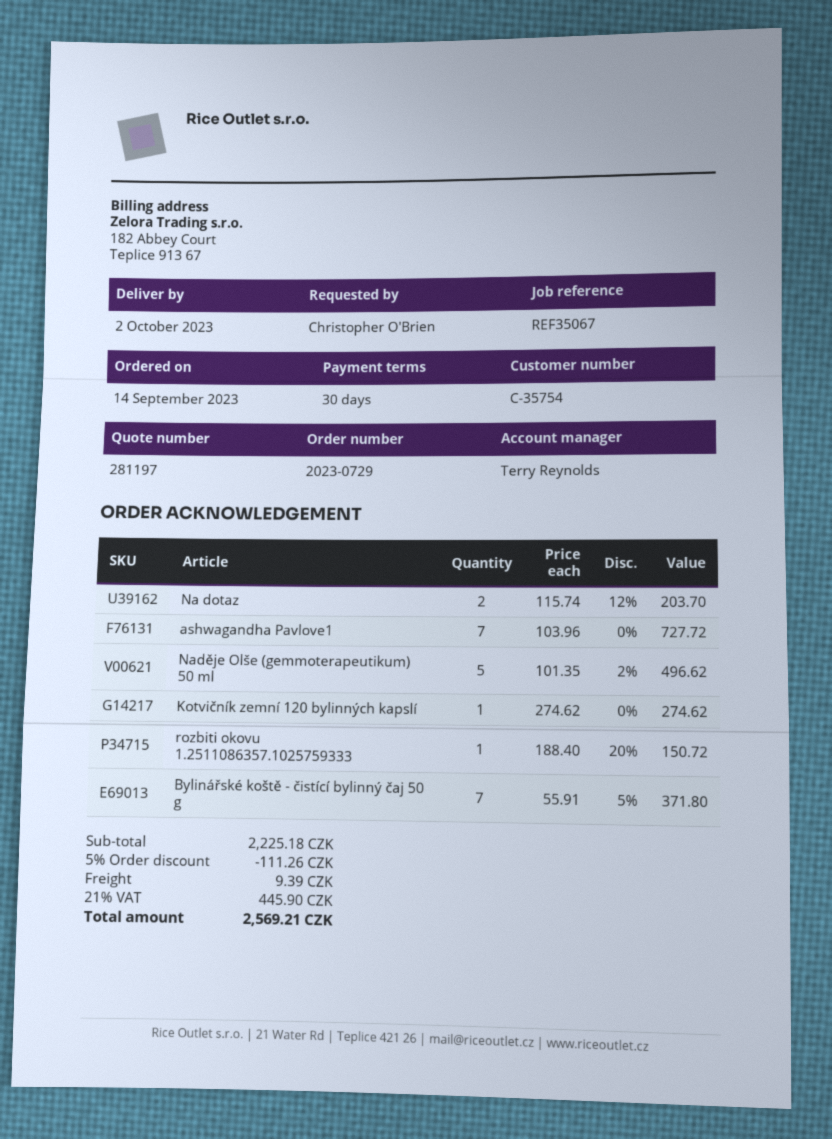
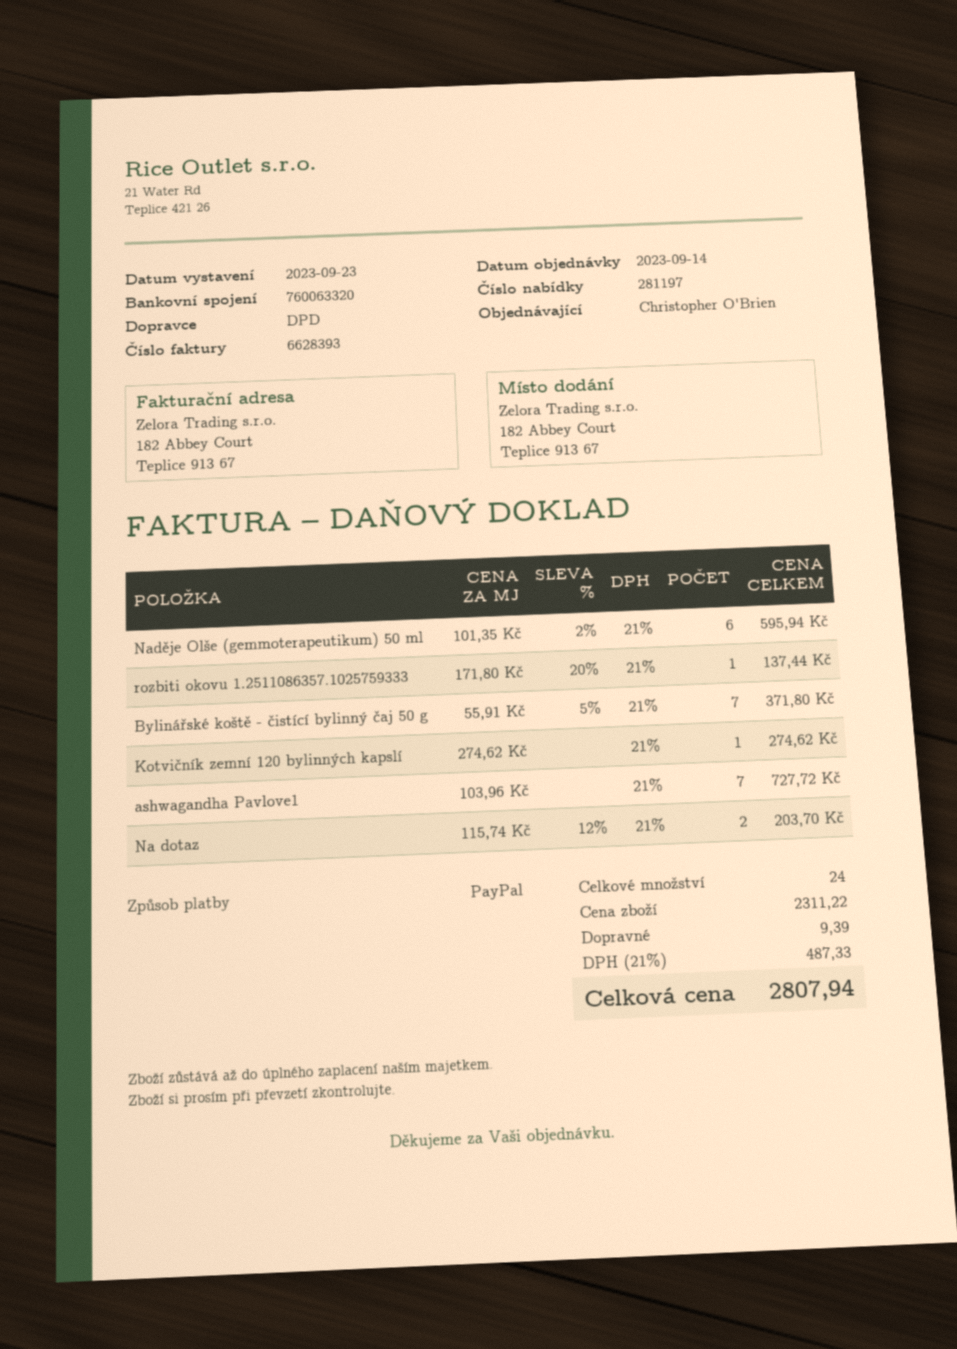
Naděje Olše (gemmoterapeutikum) 50 ml: 5 x 101.35 - 2% = 496.62 -> 6 x 101.35 - 2% = 595.94
rozbiti okovu 1.2511086357.1025759333: 1 x 188.40 - 20% = 150.72 -> 1 x 171.80 - 20% = 137.44
subtotal: 2225.18 -> 2311.22
discount: 5% = 111.26 -> none
tax: 21% = 445.90 -> 21% = 487.33
total: 2569.21 -> 2807.94

